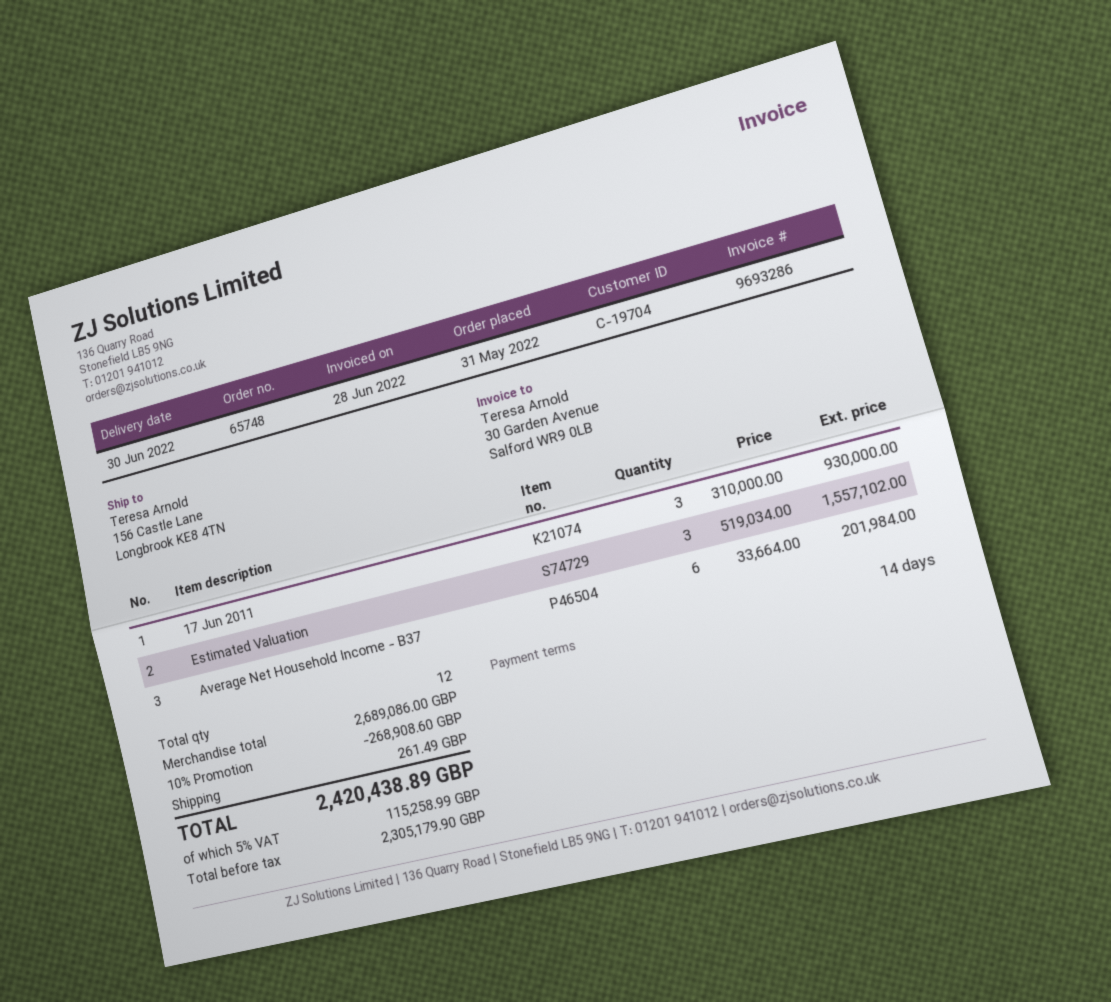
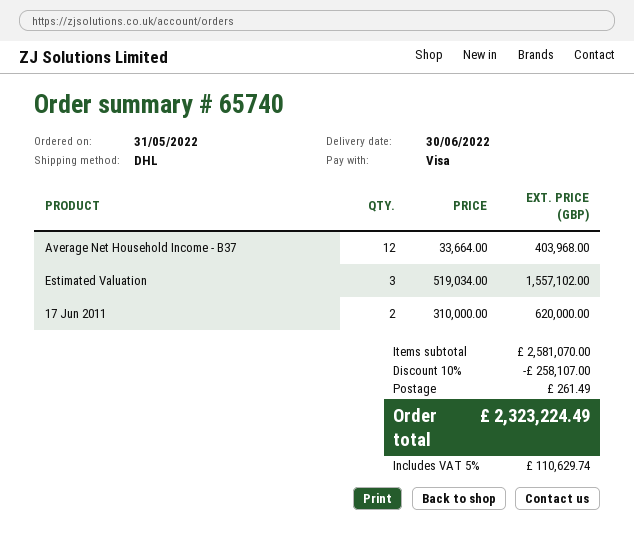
order number: 65748 -> 65740
17 Jun 2011: 3 x 310000.00 = 930000.00 -> 2 x 310000.00 = 620000.00
Average Net Household Income - B37: 6 x 33664.00 = 201984.00 -> 12 x 33664.00 = 403968.00
subtotal: 2689086.00 -> 2581070.00
discount: 10% = 268908.60 -> 10% = 258107.00
tax: 5% = 115258.99 -> 5% = 110629.74
total: 2420438.89 -> 2323224.49

